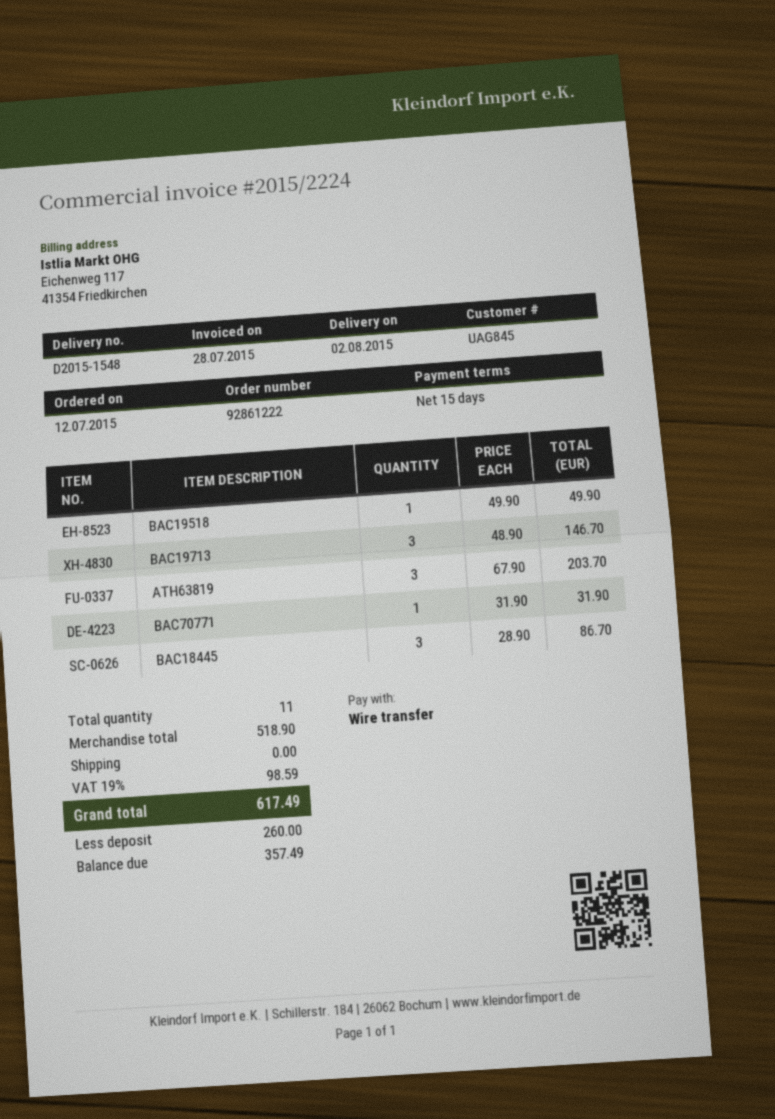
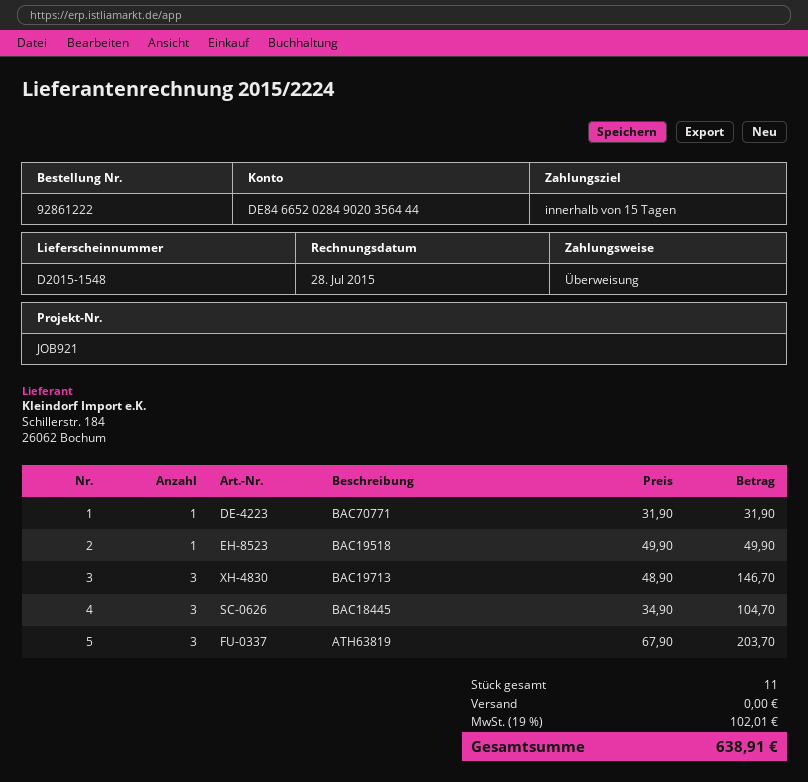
BAC18445: 3 x 28.90 = 86.70 -> 3 x 34.90 = 104.70
tax: 19% = 98.59 -> 19% = 102.01
total: 617.49 -> 638.91

